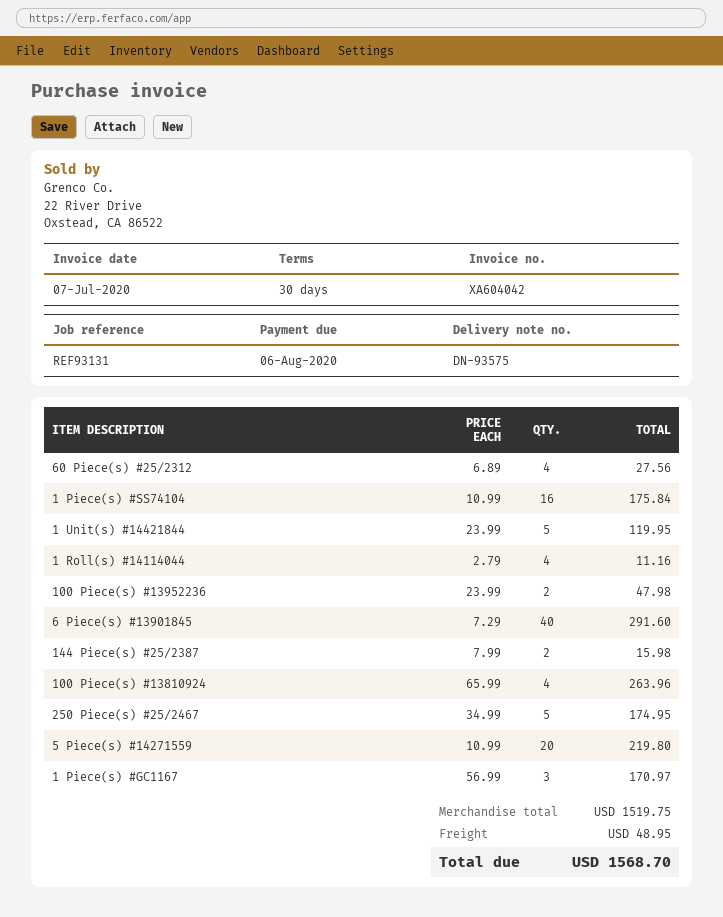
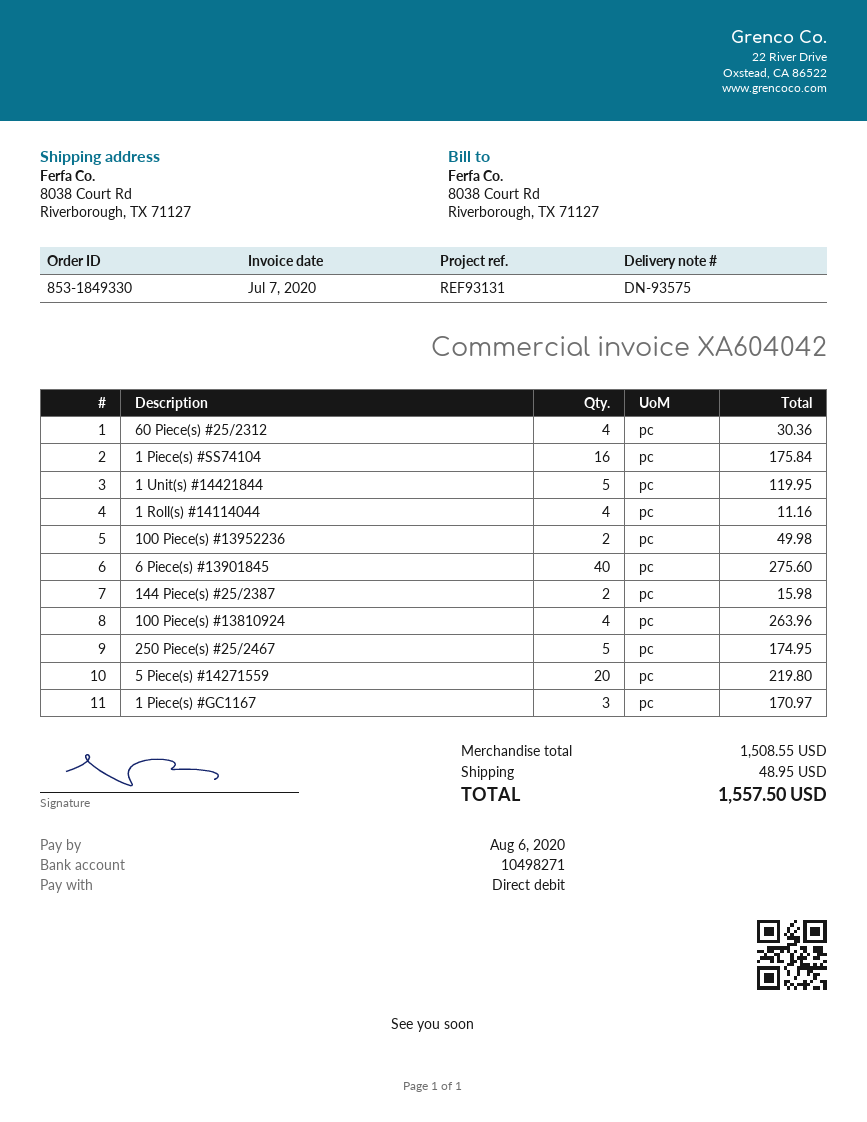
60 Piece(s) #25/2312: 4 for 27.56 -> 4 for 30.36
100 Piece(s) #13952236: 2 for 47.98 -> 2 for 49.98
6 Piece(s) #13901845: 40 for 291.60 -> 40 for 275.60
subtotal: 1519.75 -> 1508.55
total: 1568.70 -> 1557.50

